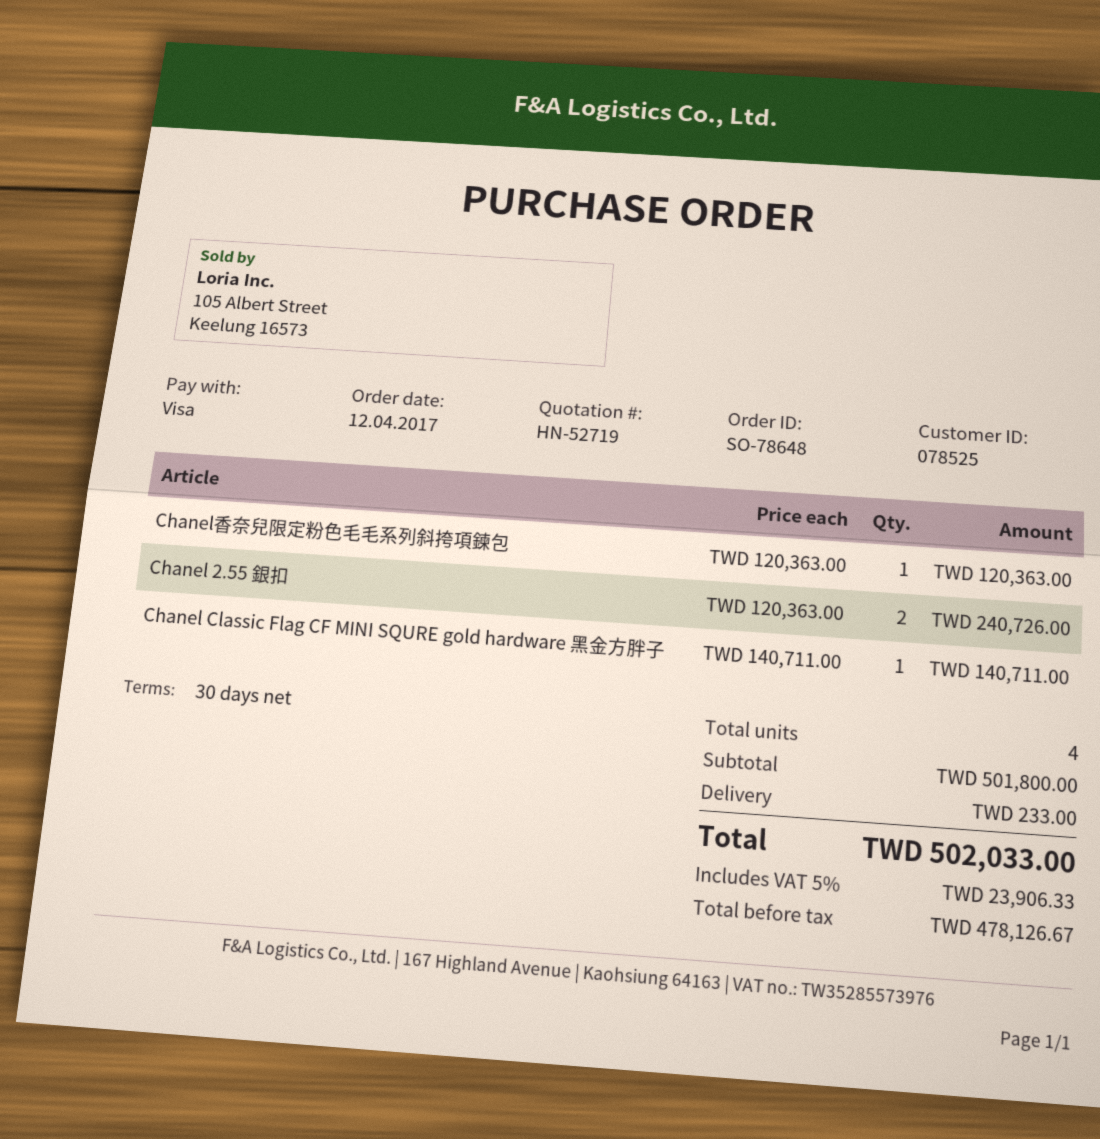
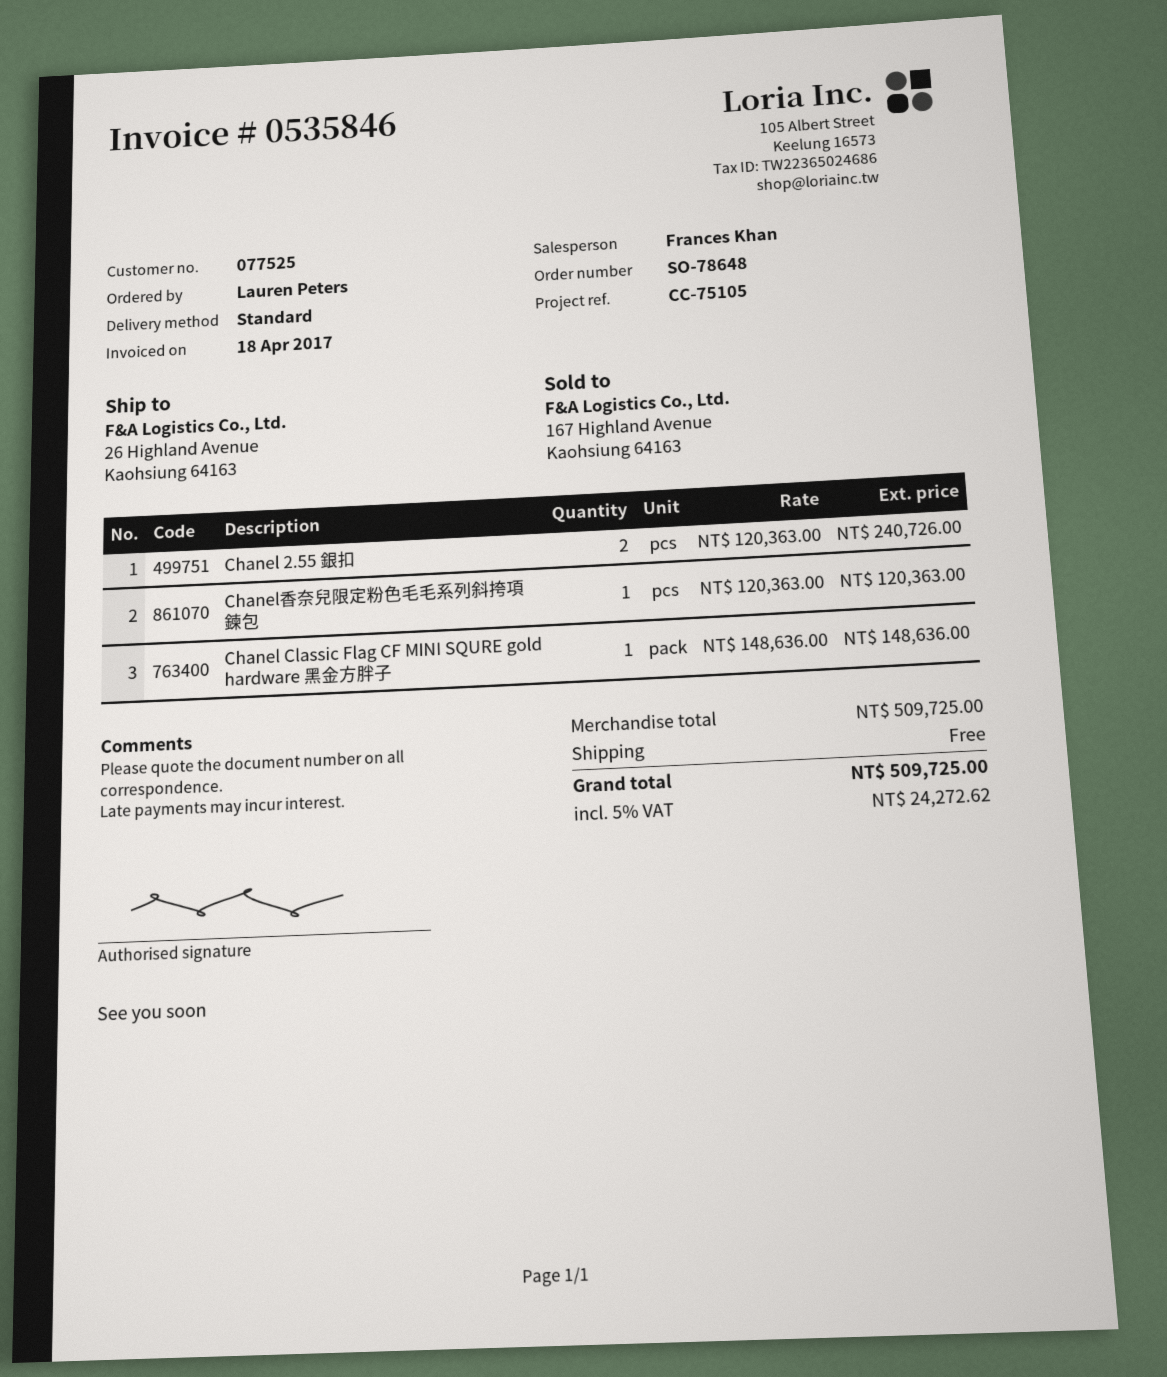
customer number: 078525 -> 077525
Chanel Classic Flag CF MINI SQURE gold hardware 黑金方胖子: 1 x 140711.00 = 140711.00 -> 1 x 148636.00 = 148636.00
subtotal: 501800.00 -> 509725.00
shipping: 233.00 -> 0.00
tax: 5% = 23906.33 -> 5% = 24272.62
total: 502033.00 -> 509725.00

